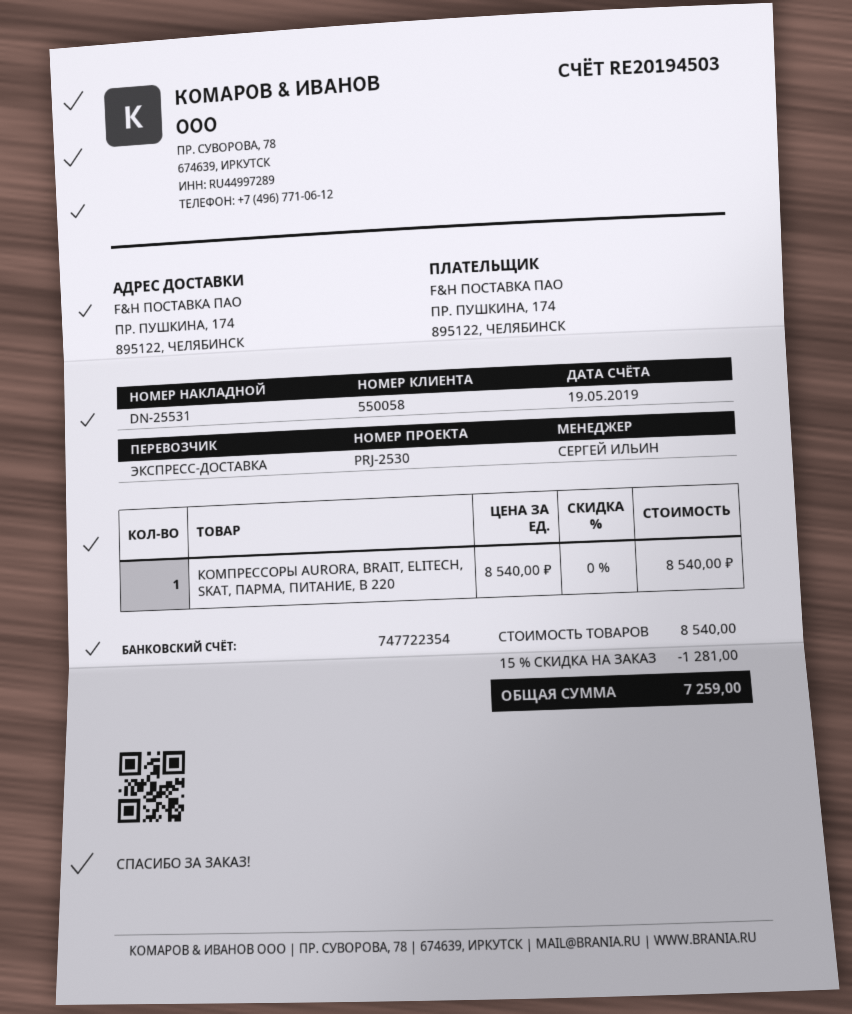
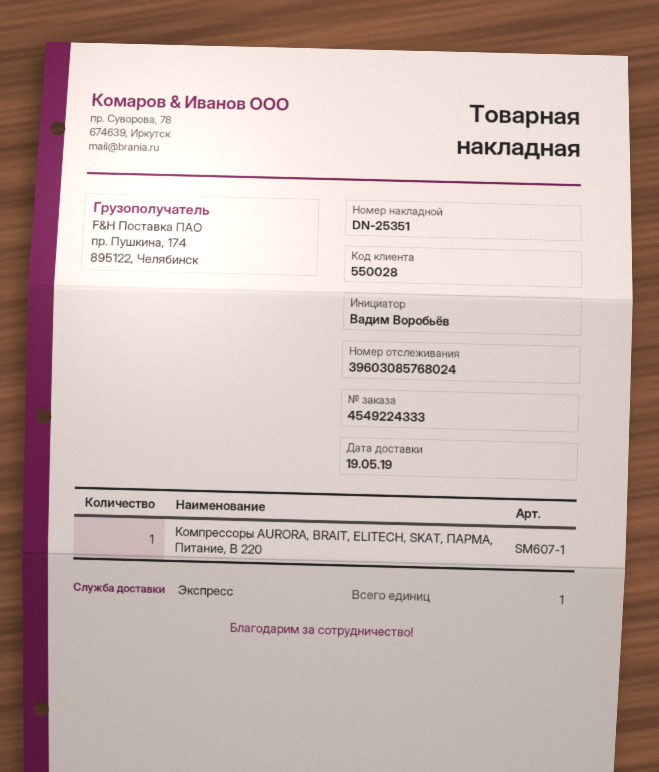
delivery note number: DN-25531 -> DN-25351
customer number: 550058 -> 550028

